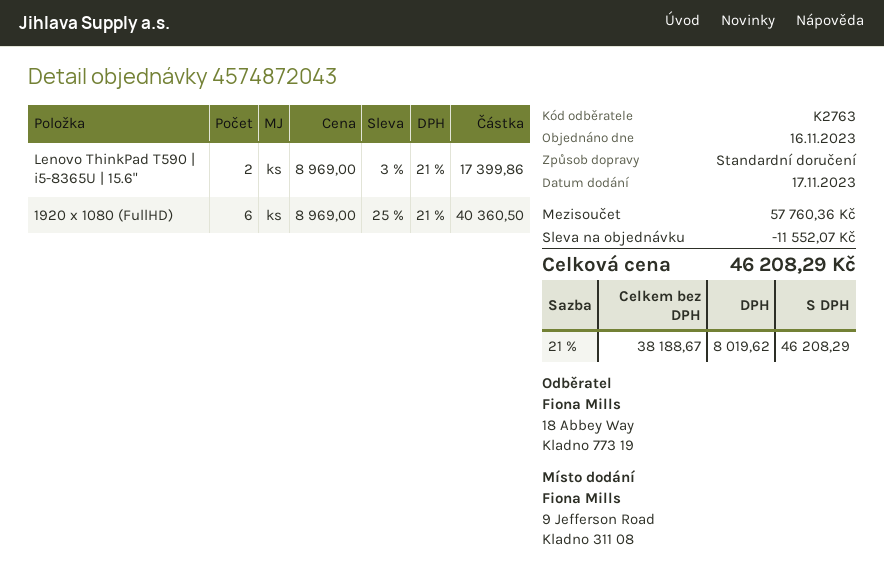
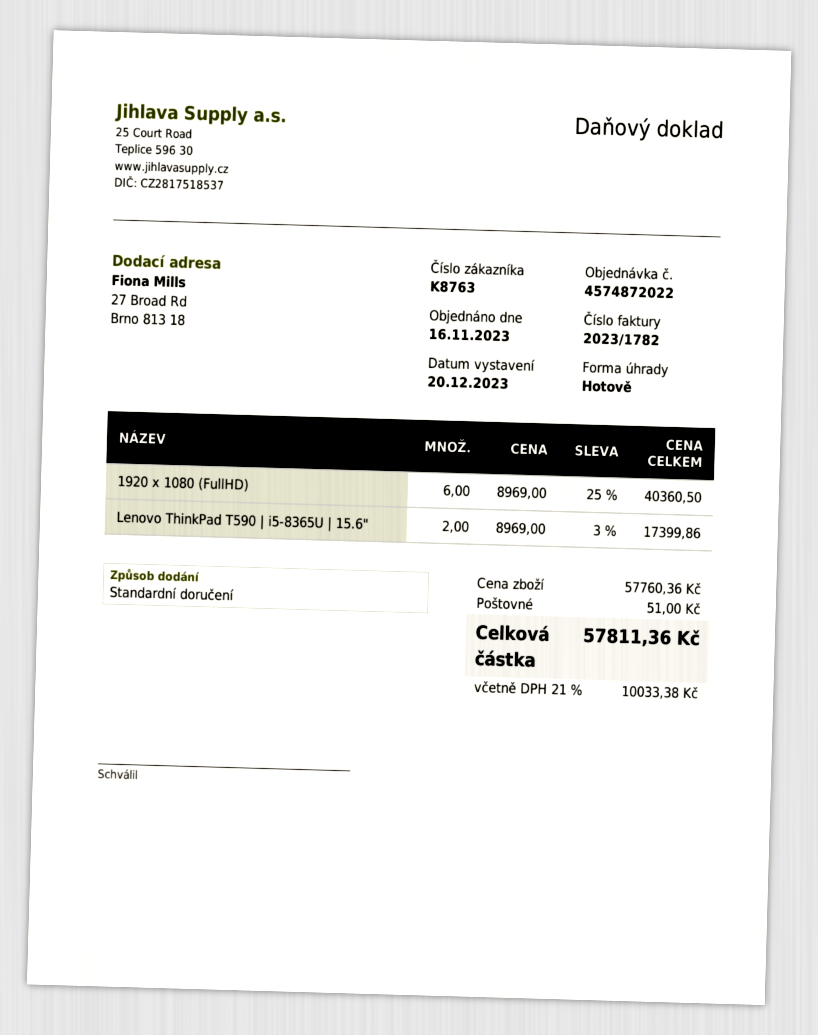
order number: 4574872043 -> 4574872022
customer number: K2763 -> K8763
ship to: 9 Jefferson Road, Kladno 311 08 -> 27 Broad Rd, Brno 813 18
discount: 11552.07 -> none
shipping: none -> 51.00
tax: 21% = 8019.62 -> 21% = 10033.38
total: 46208.29 -> 57811.36

